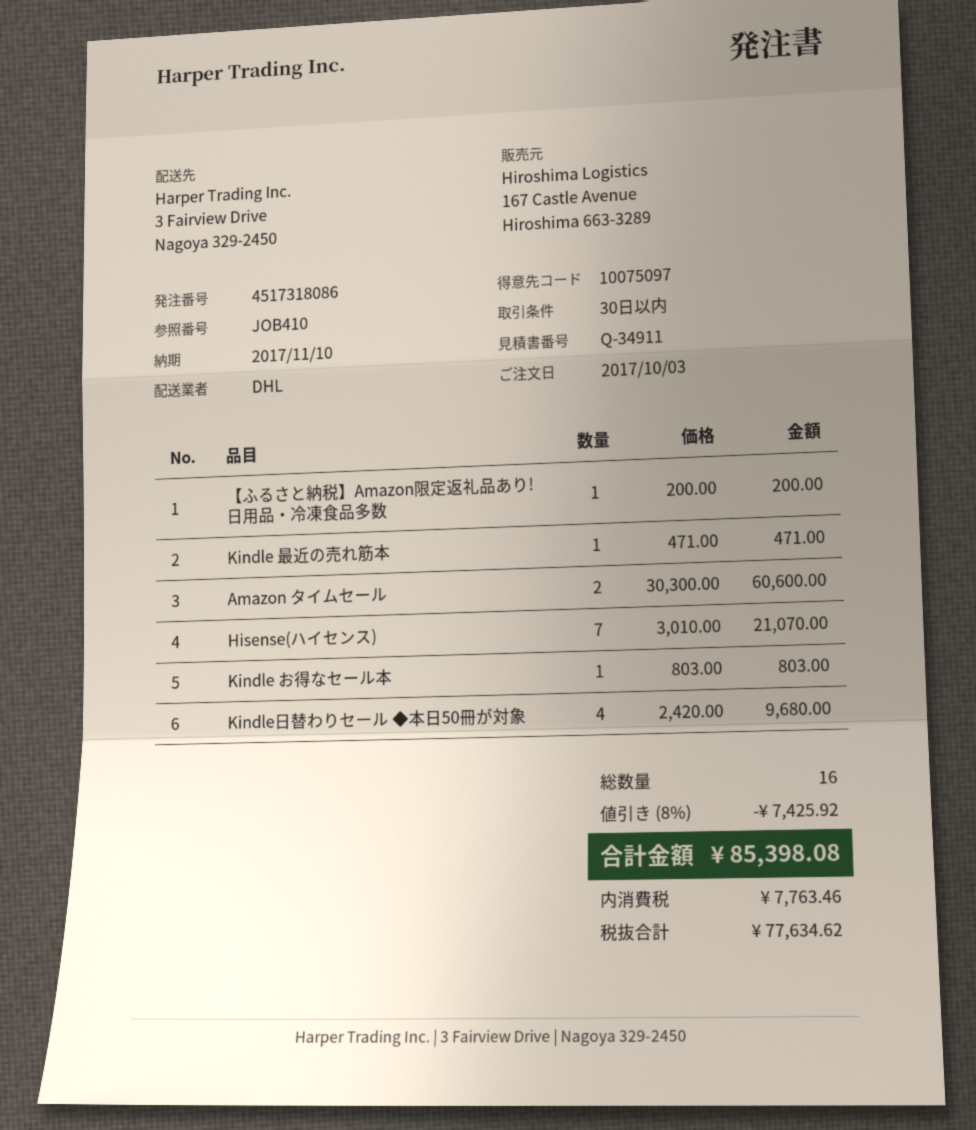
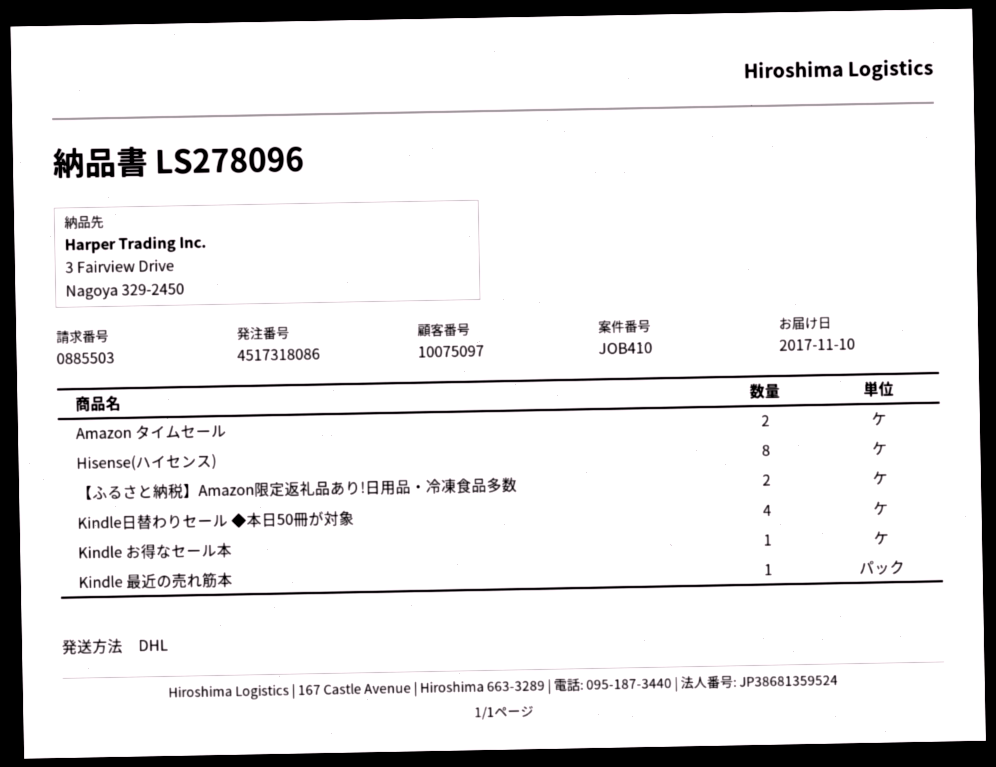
【ふるさと納税】Amazon限定返礼品あり!日用品・冷凍食品多数: 1 -> 2
Hisense(ハイセンス): 7 -> 8

